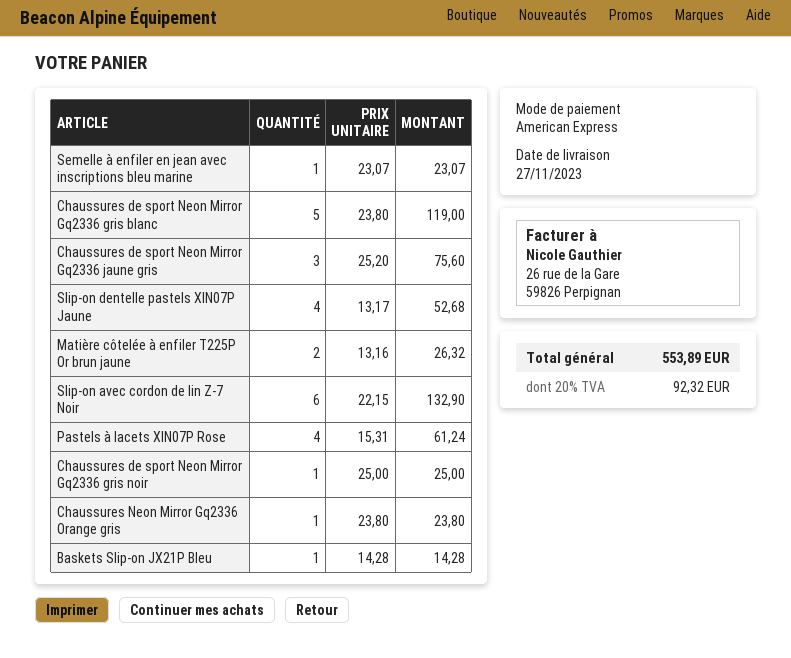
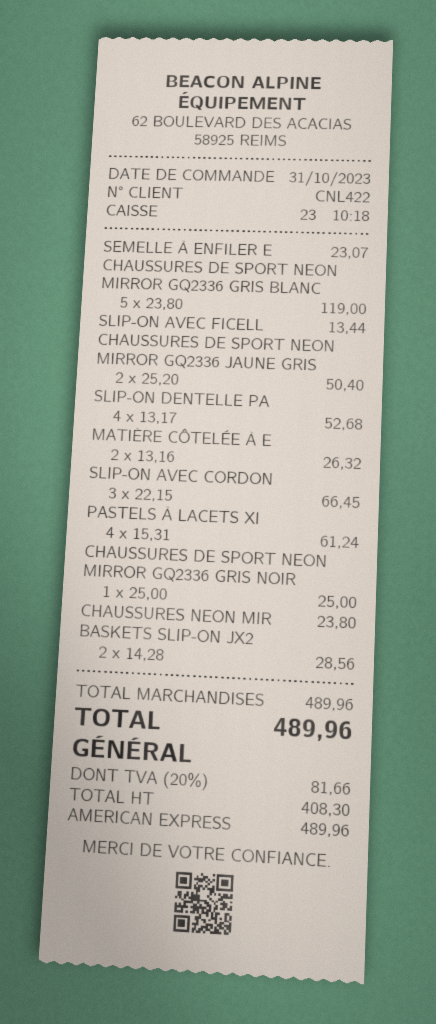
Chaussures de sport Neon Mirror Gq2336 jaune gris: 3 x 25.20 = 75.60 -> 2 x 25.20 = 50.40
Slip-on avec cordon de lin Z-7 Noir: 6 x 22.15 = 132.90 -> 3 x 22.15 = 66.45
Baskets Slip-on JX21P Bleu: 1 x 14.28 = 14.28 -> 2 x 14.28 = 28.56
SLIP-ON AVEC FICELL: none -> 1 x 13.44 = 13.44
tax: 20% = 92.32 -> 20% = 81.66
total: 553.89 -> 489.96

